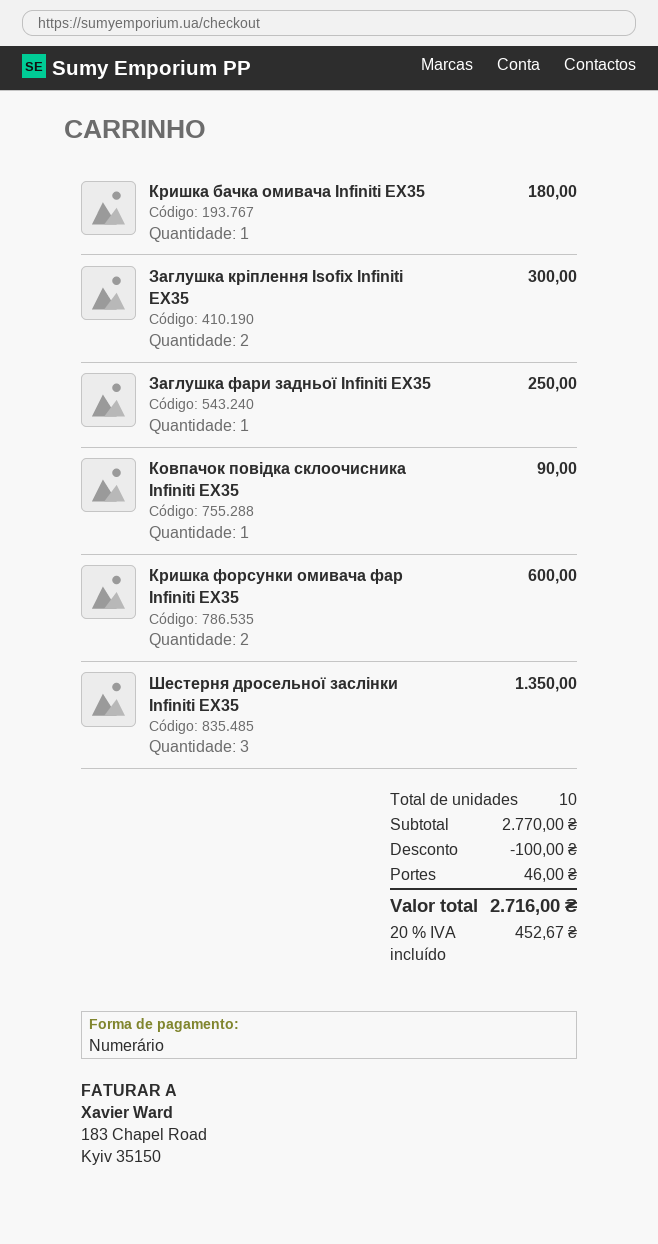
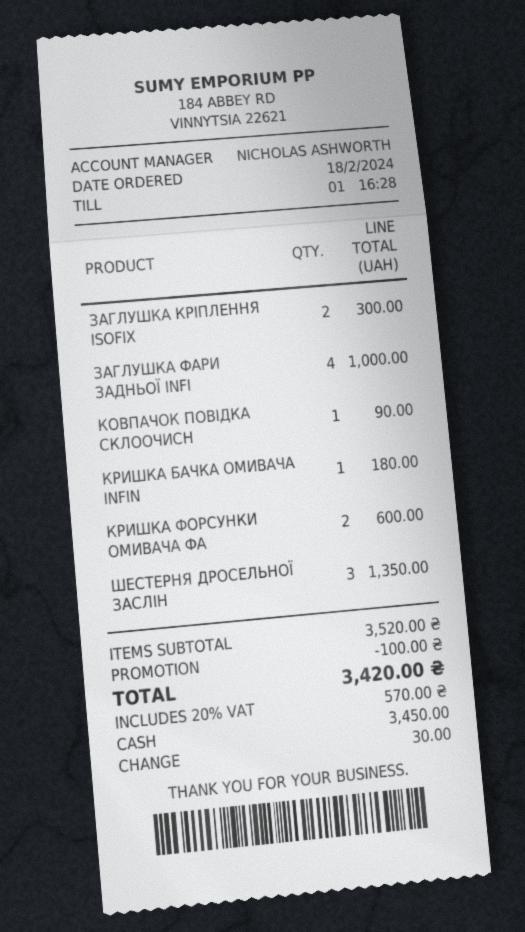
Заглушка фари задньої Infiniti EX35: 1 for 250.00 -> 4 for 1000.00
subtotal: 2770.00 -> 3520.00
shipping: 46.00 -> none
tax: 20% = 452.67 -> 20% = 570.00
total: 2716.00 -> 3420.00

